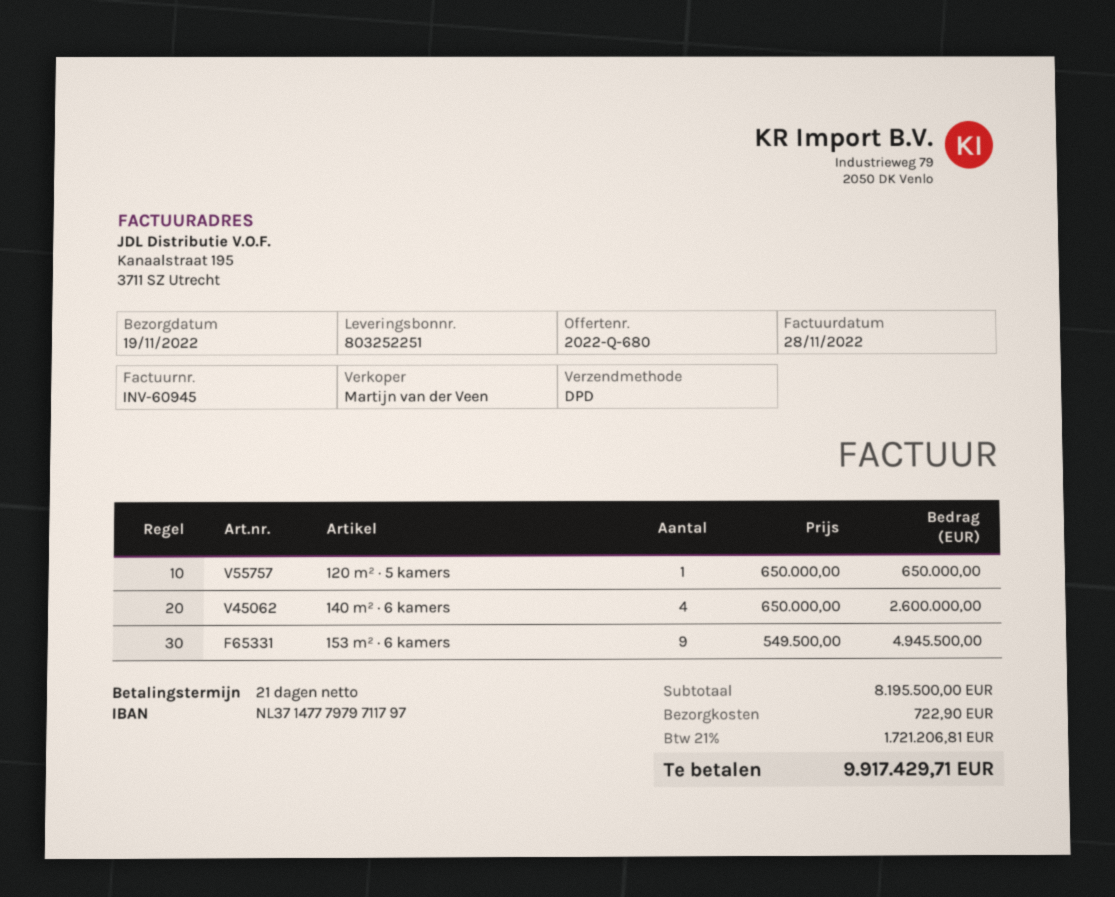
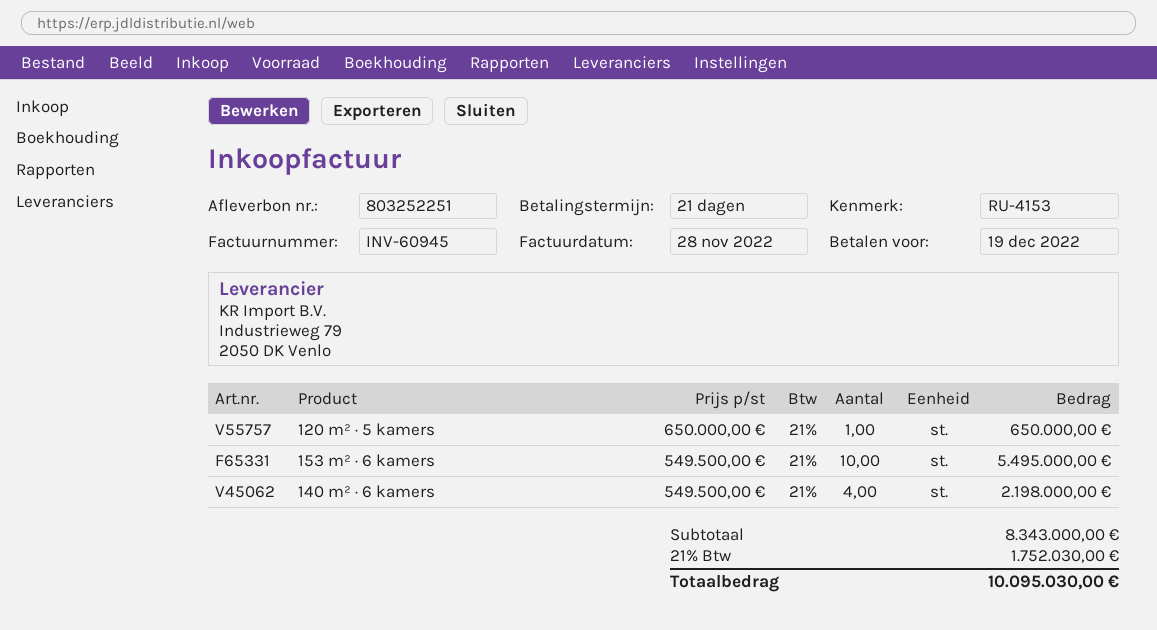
140 m² · 6 kamers: 4 x 650000.00 = 2600000.00 -> 4 x 549500.00 = 2198000.00
153 m² · 6 kamers: 9 x 549500.00 = 4945500.00 -> 10 x 549500.00 = 5495000.00
subtotal: 8195500.00 -> 8343000.00
shipping: 722.90 -> none
tax: 21% = 1721206.81 -> 21% = 1752030.00
total: 9917429.71 -> 10095030.00

